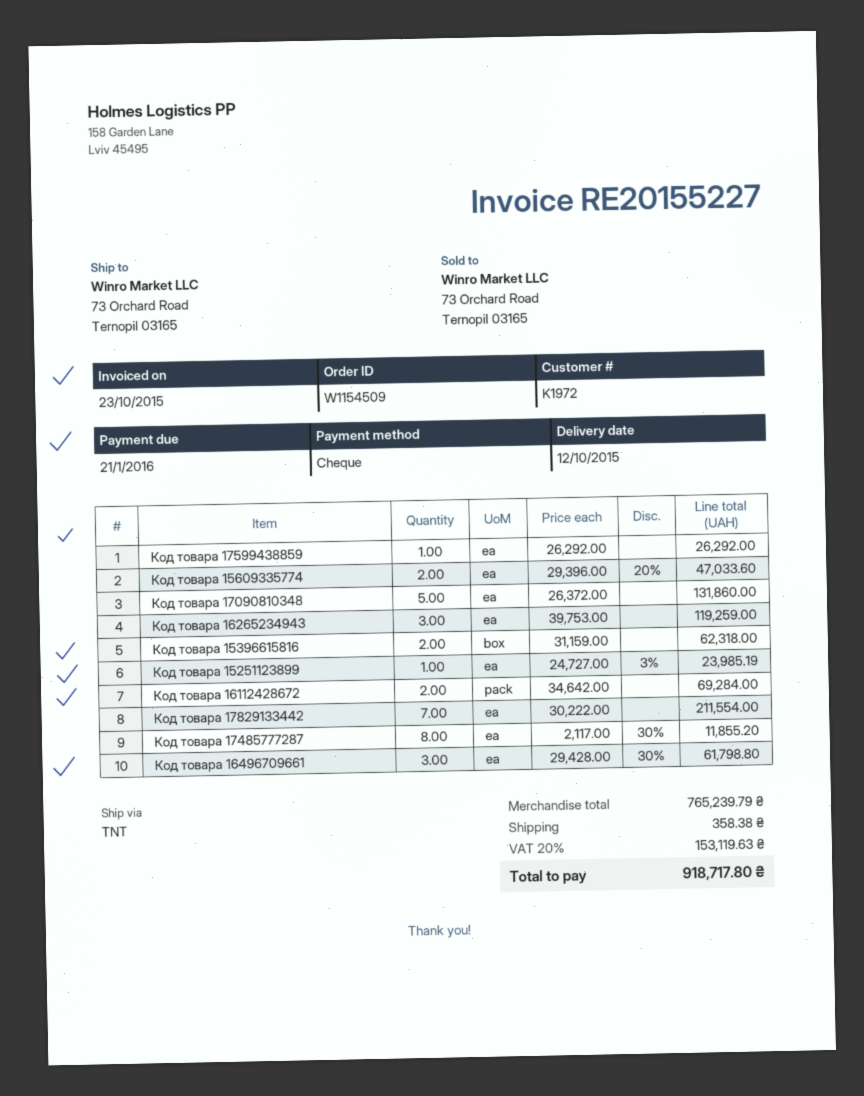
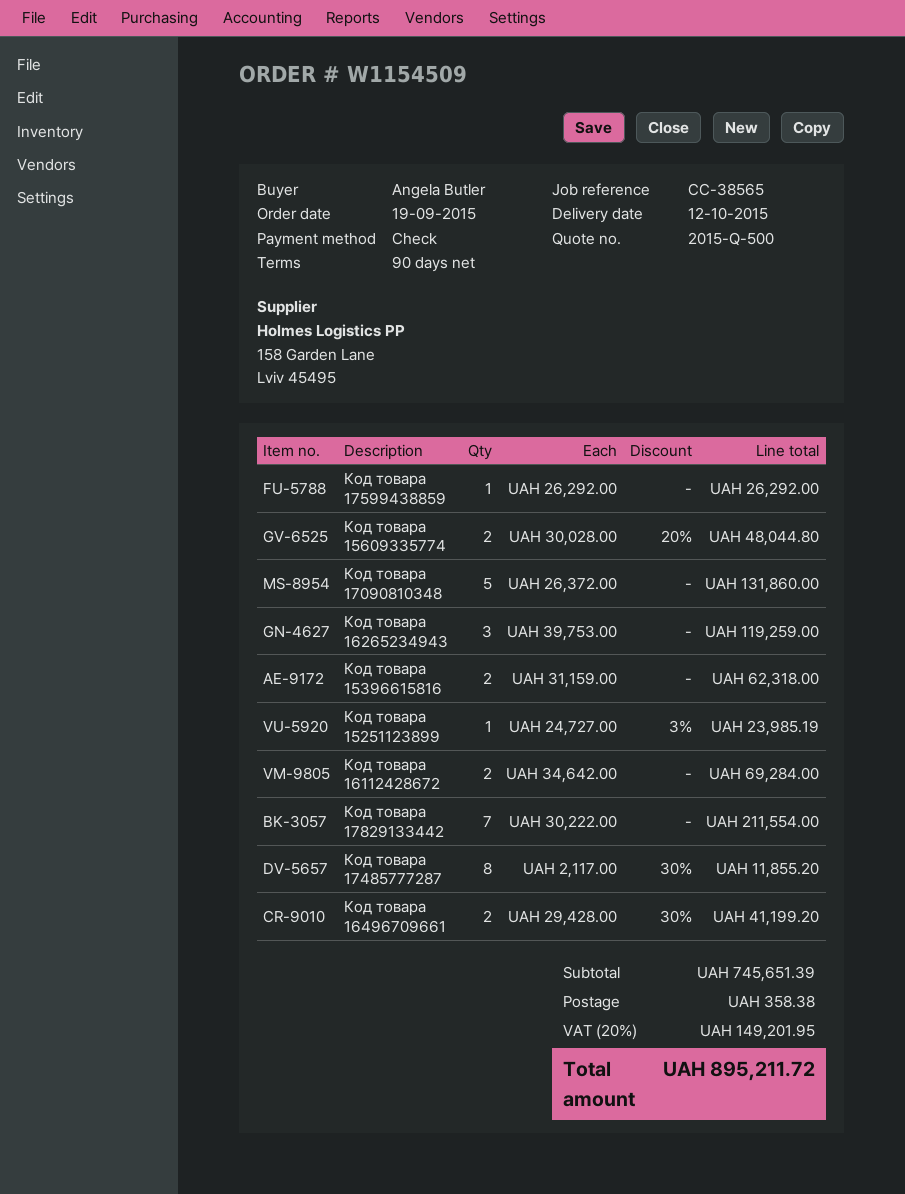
Код товара 15609335774: 2 x 29396.00 - 20% = 47033.60 -> 2 x 30028.00 - 20% = 48044.80
Код товара 16496709661: 3 x 29428.00 - 30% = 61798.80 -> 2 x 29428.00 - 30% = 41199.20
subtotal: 765239.79 -> 745651.39
tax: 20% = 153119.63 -> 20% = 149201.95
total: 918717.80 -> 895211.72

